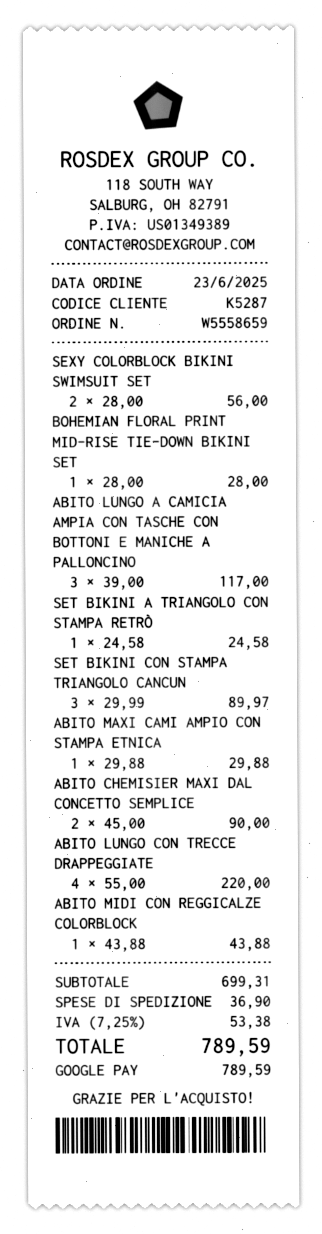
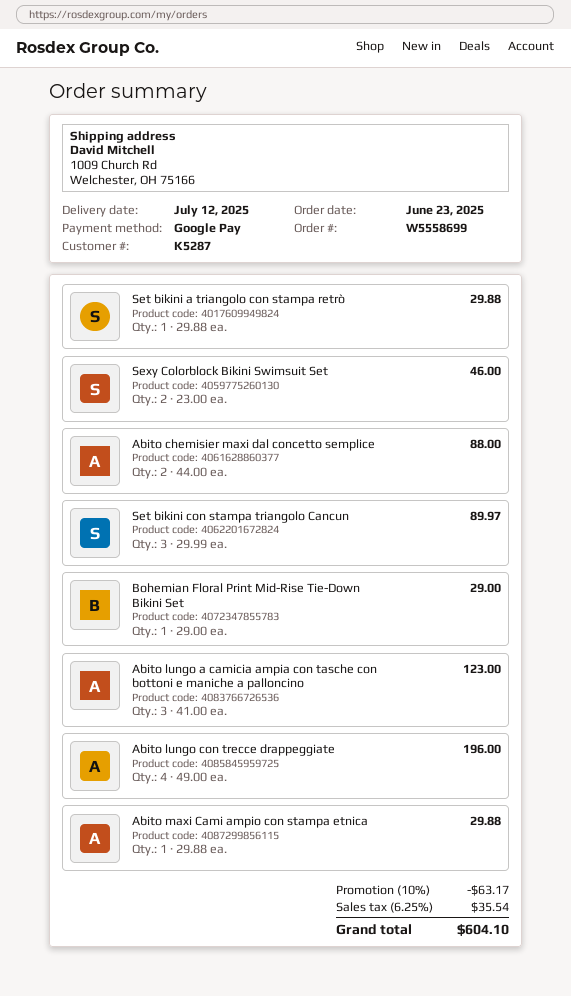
order number: W5558659 -> W5558699
SEXY COLORBLOCK BIKINI SWIMSUIT SET: 2 x 28.00 = 56.00 -> 2 x 23.00 = 46.00
BOHEMIAN FLORAL PRINT MID-RISE TIE-DOWN BIKINI SET: 1 x 28.00 = 28.00 -> 1 x 29.00 = 29.00
ABITO LUNGO A CAMICIA AMPIA CON TASCHE CON BOTTONI E MANICHE A PALLONCINO: 3 x 39.00 = 117.00 -> 3 x 41.00 = 123.00
SET BIKINI A TRIANGOLO CON STAMPA RETRÒ: 1 x 24.58 = 24.58 -> 1 x 29.88 = 29.88
ABITO CHEMISIER MAXI DAL CONCETTO SEMPLICE: 2 x 45.00 = 90.00 -> 2 x 44.00 = 88.00
ABITO LUNGO CON TRECCE DRAPPEGGIATE: 4 x 55.00 = 220.00 -> 4 x 49.00 = 196.00
ABITO MIDI CON REGGICALZE COLORBLOCK: 1 x 43.88 = 43.88 -> none
discount: none -> 10% = 63.17
shipping: 36.90 -> none
tax: 7.25% = 53.38 -> 6.25% = 35.54
total: 789.59 -> 604.10

